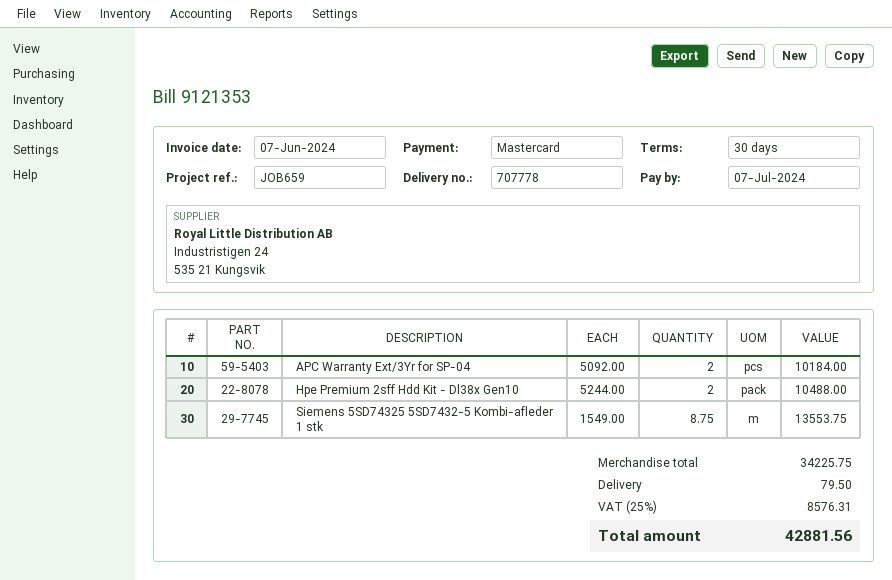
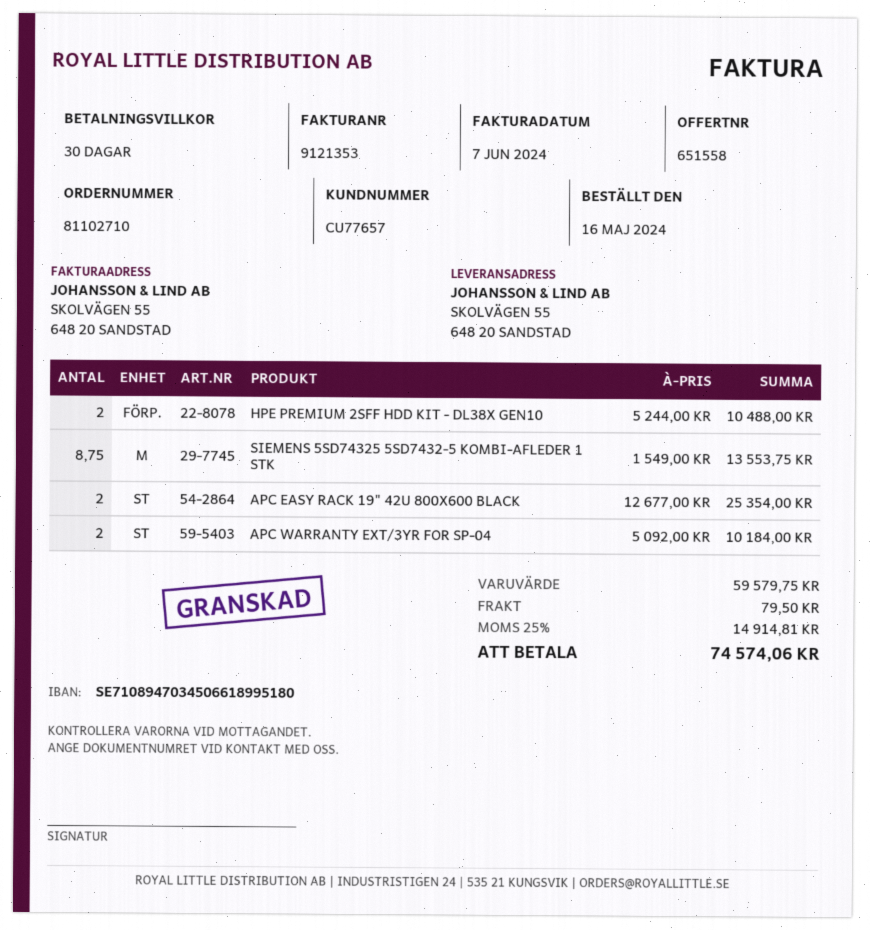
APC EASY RACK 19" 42U 800X600 BLACK: none -> 2 x 12677.00 = 25354.00
subtotal: 34225.75 -> 59579.75
tax: 25% = 8576.31 -> 25% = 14914.81
total: 42881.56 -> 74574.06

